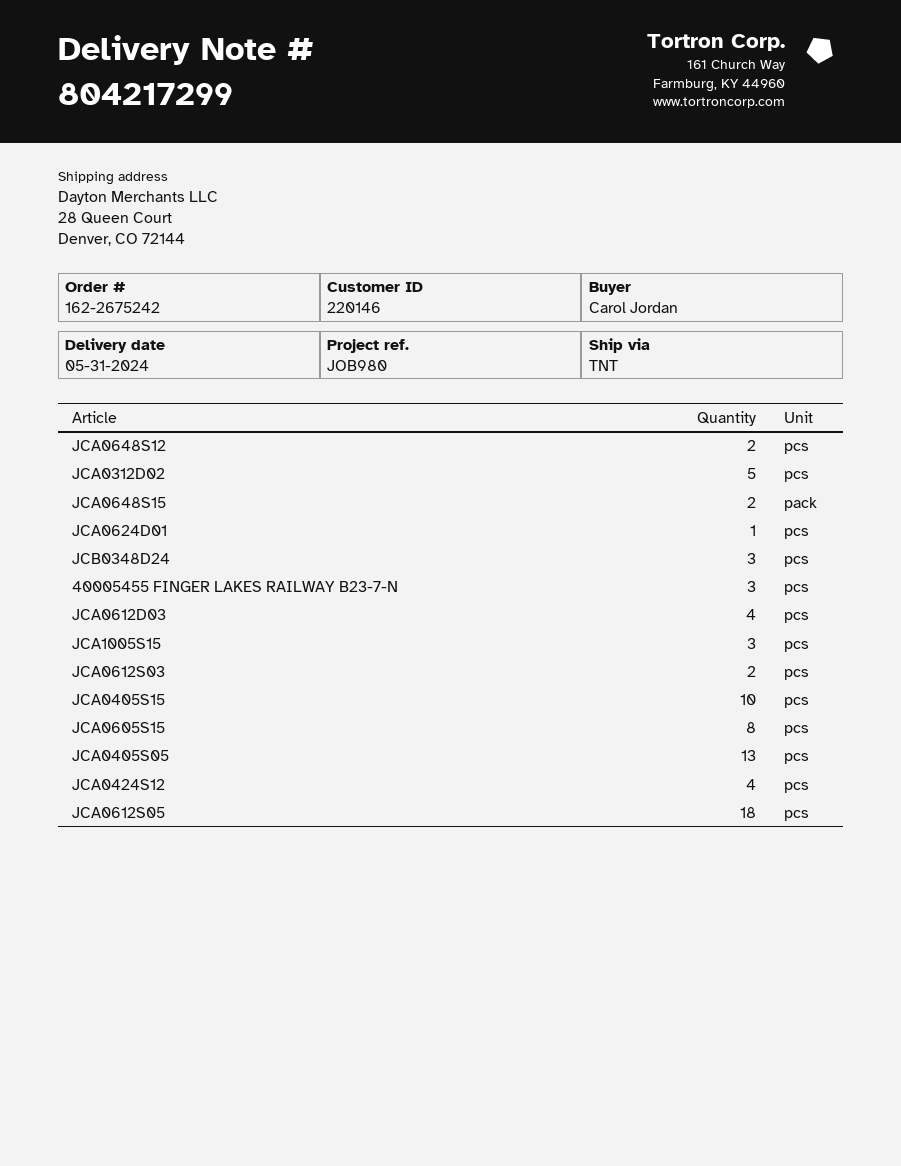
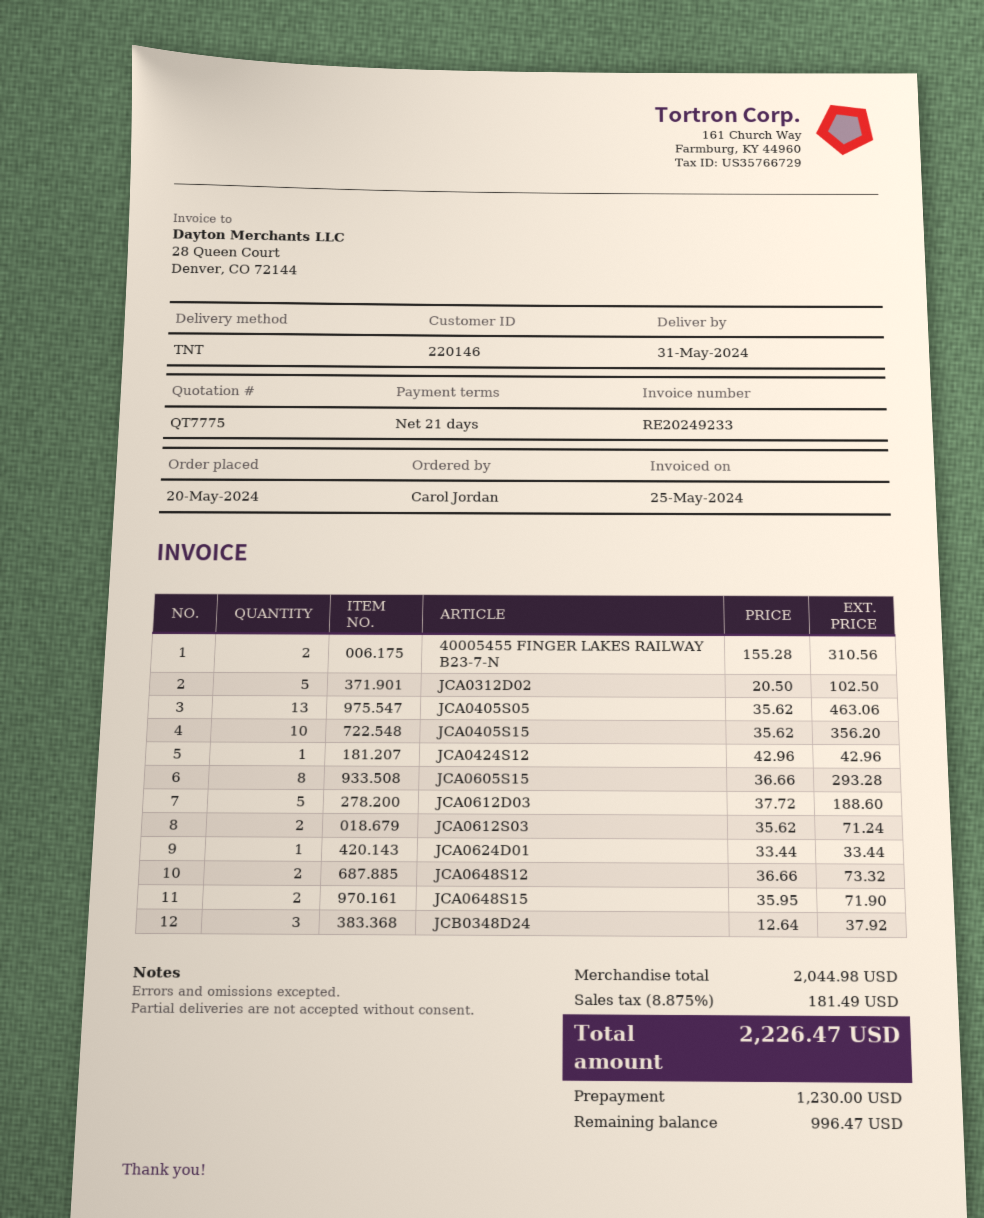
40005455 FINGER LAKES RAILWAY B23-7-N: 3 -> 2
JCA0612D03: 4 -> 5
JCA1005S15: 3 -> none
JCA0424S12: 4 -> 1
JCA0612S05: 18 -> none

